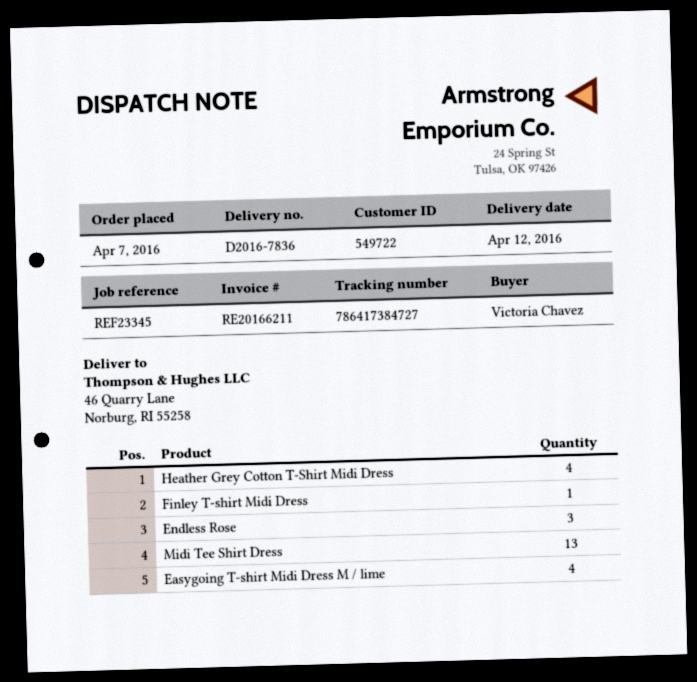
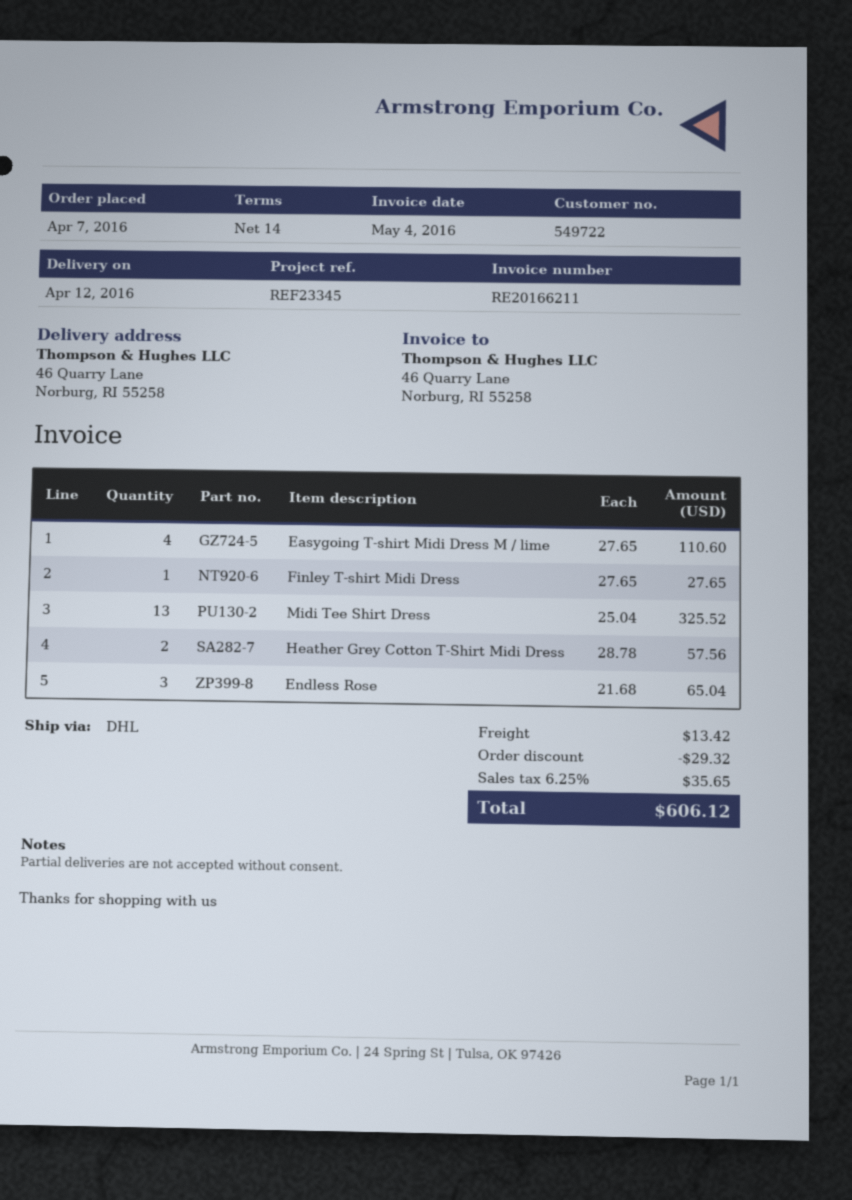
Heather Grey Cotton T-Shirt Midi Dress: 4 -> 2

